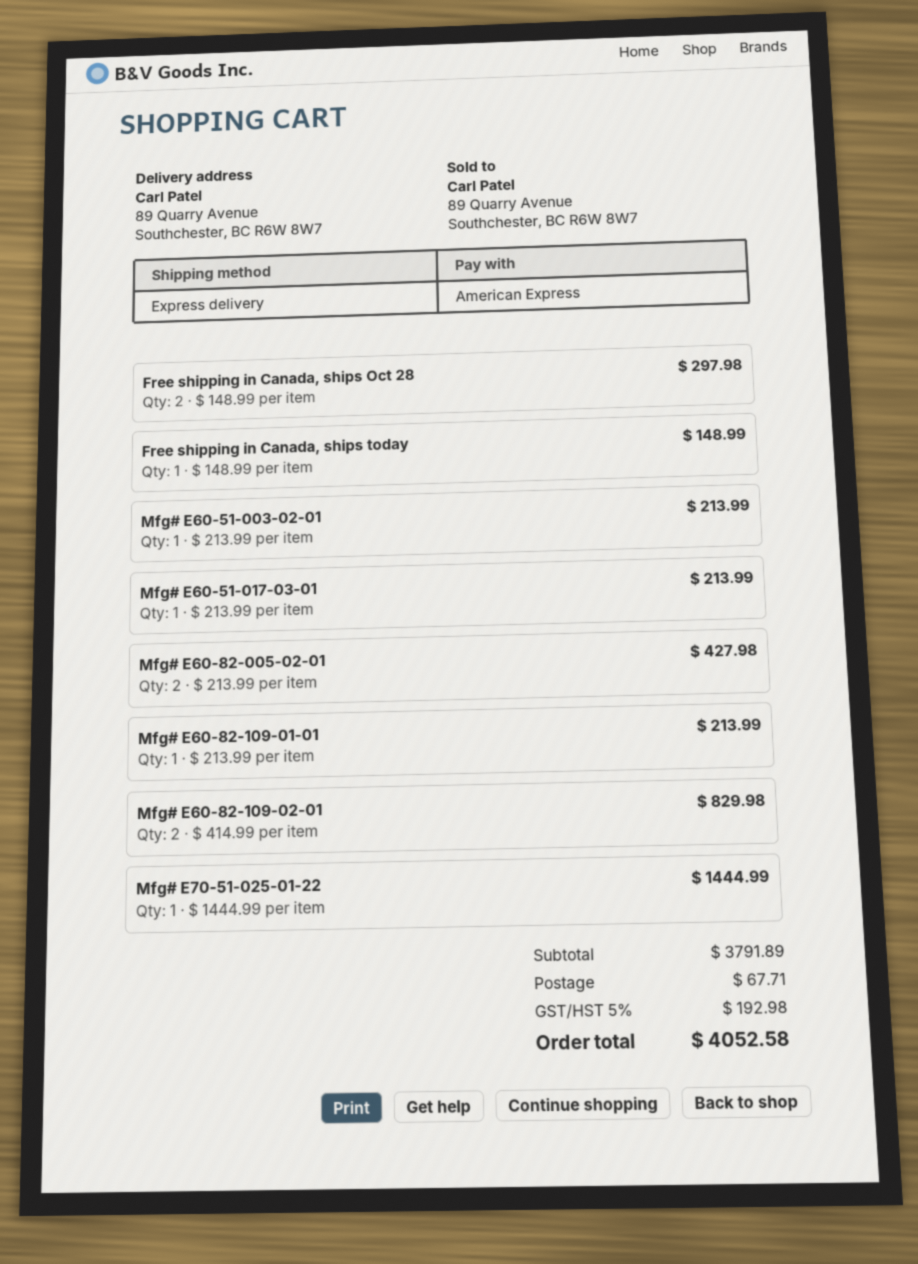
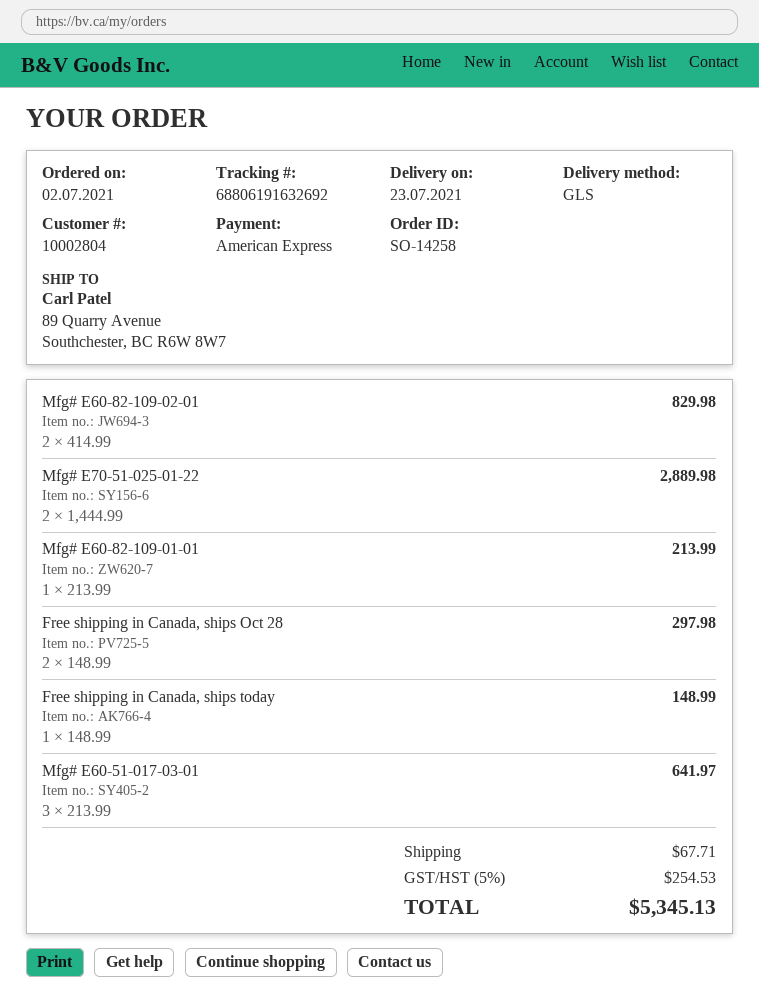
shipping method: express -> GLS
Mfg# E60-51-003-02-01: 1 x 213.99 = 213.99 -> none
Mfg# E60-51-017-03-01: 1 x 213.99 = 213.99 -> 3 x 213.99 = 641.97
Mfg# E60-82-005-02-01: 2 x 213.99 = 427.98 -> none
Mfg# E70-51-025-01-22: 1 x 1444.99 = 1444.99 -> 2 x 1444.99 = 2889.98
tax: 5% = 192.98 -> 5% = 254.53
total: 4052.58 -> 5345.13

